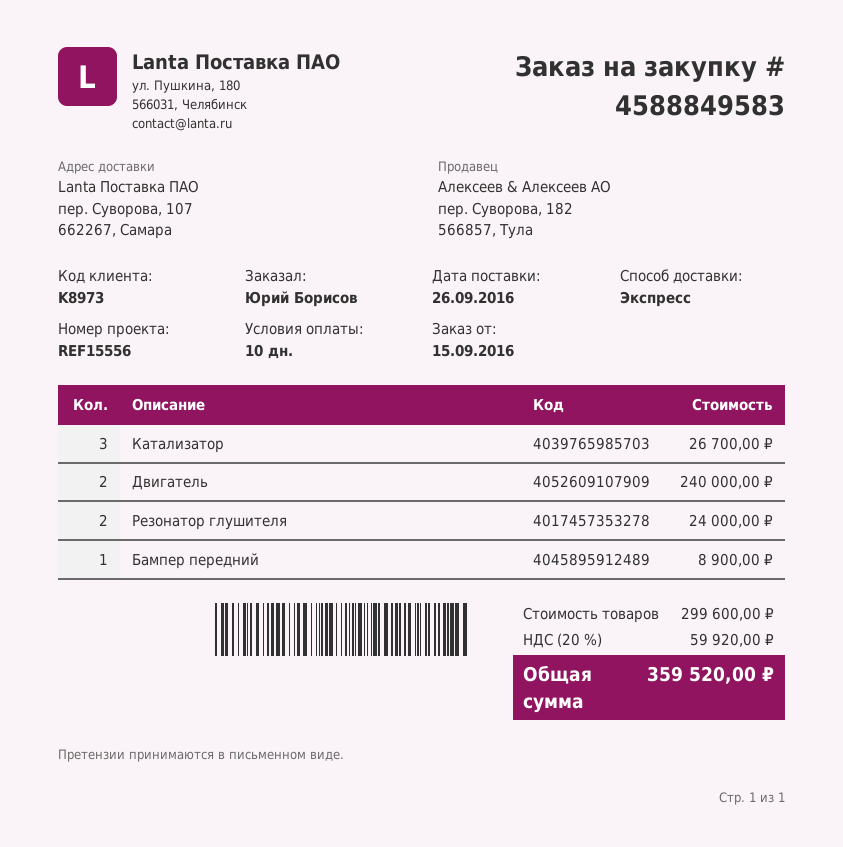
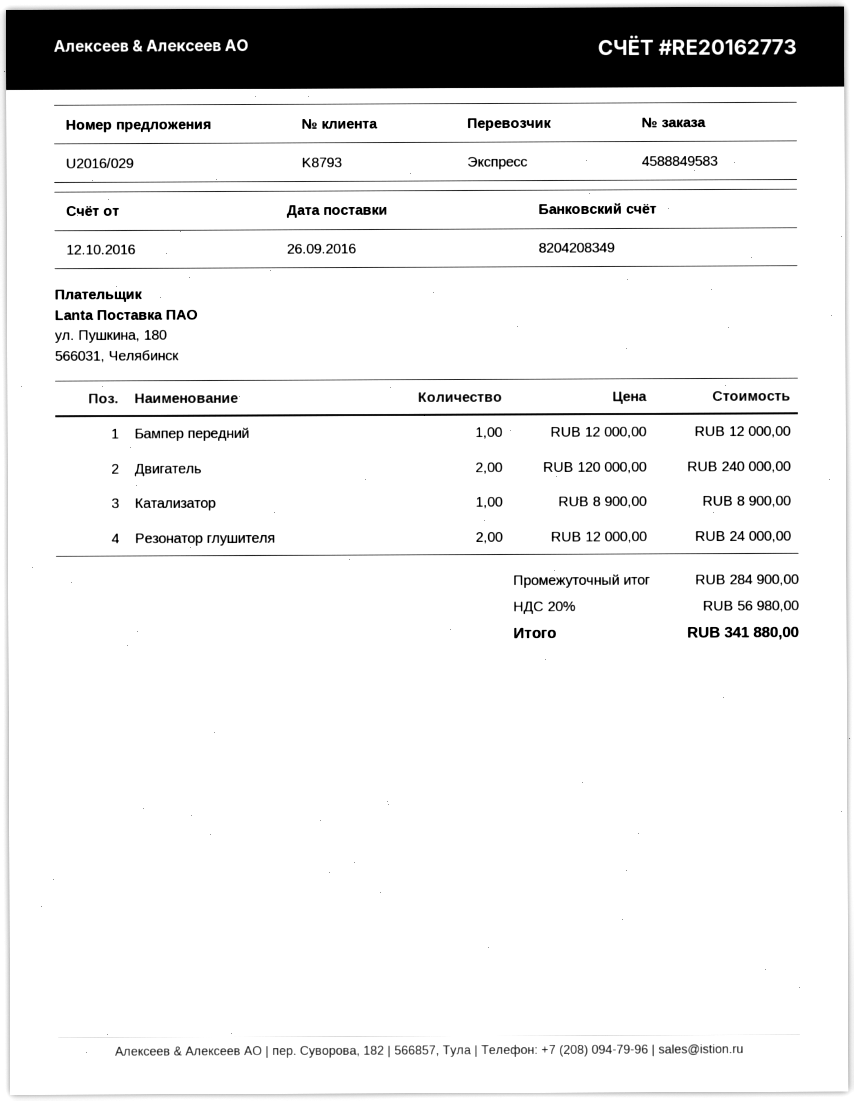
customer number: K8973 -> K8793
Катализатор: 3 for 26700.00 -> 1 for 8900.00
Бампер передний: 1 for 8900.00 -> 1 for 12000.00
subtotal: 299600.00 -> 284900.00
tax: 20% = 59920.00 -> 20% = 56980.00
total: 359520.00 -> 341880.00

